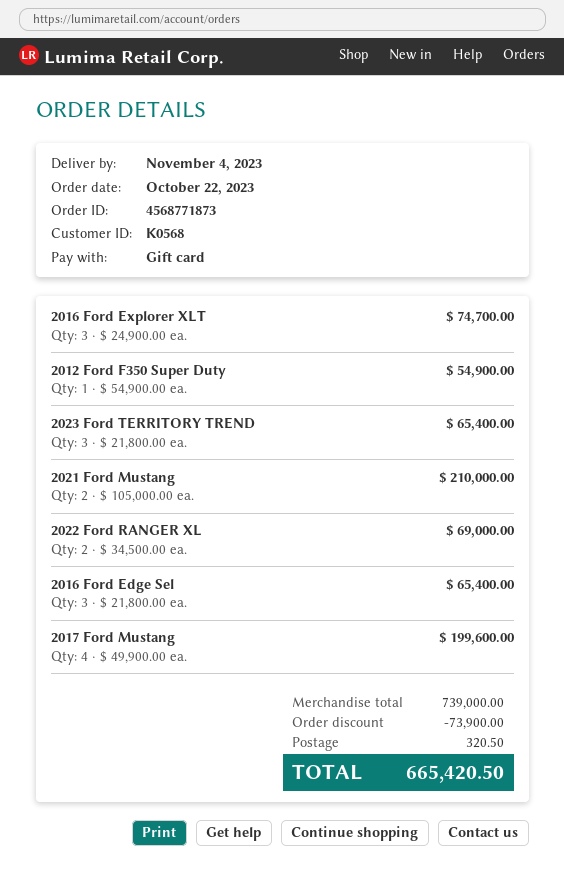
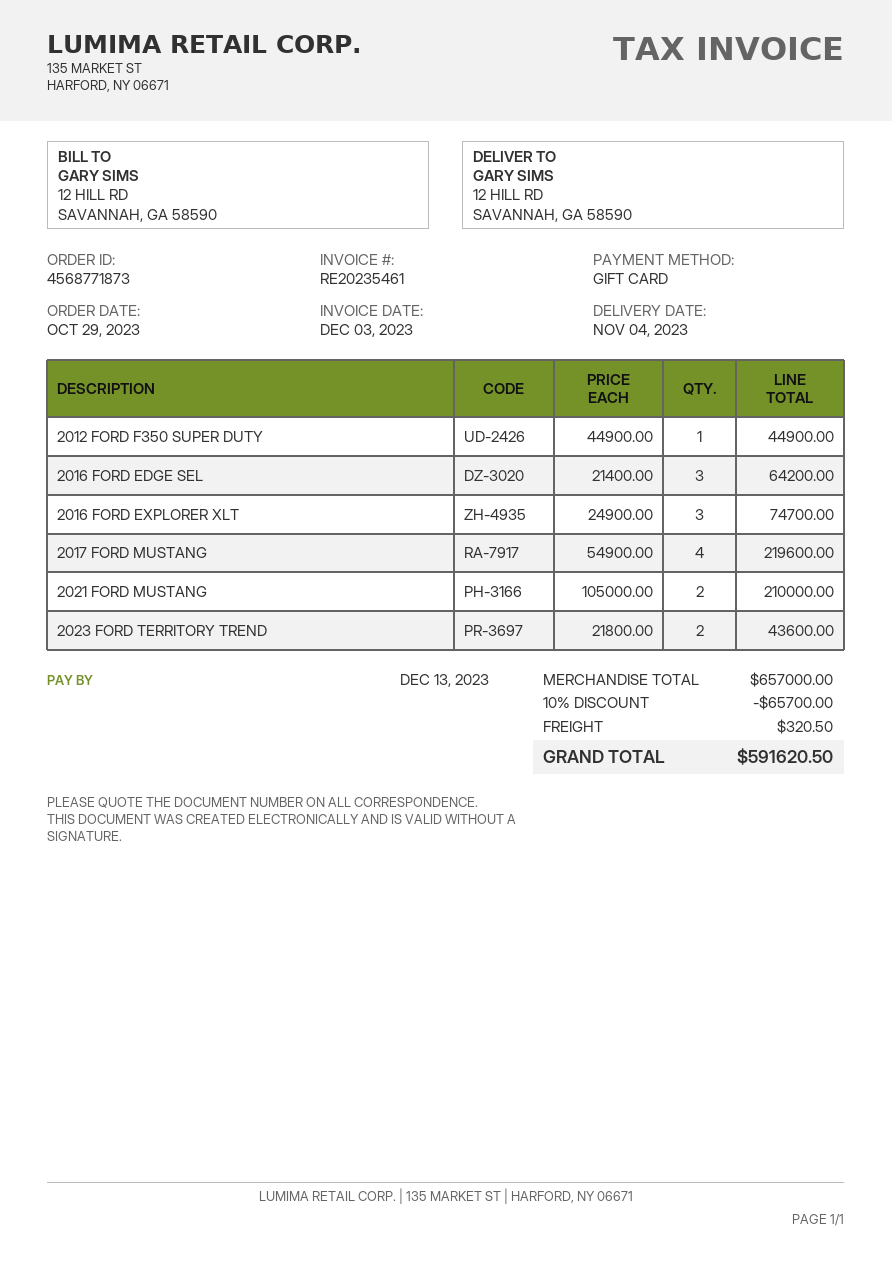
order date: 2023-10-22 -> 2023-10-29
2012 Ford F350 Super Duty: 1 x 54900.00 = 54900.00 -> 1 x 44900.00 = 44900.00
2023 Ford TERRITORY TREND: 3 x 21800.00 = 65400.00 -> 2 x 21800.00 = 43600.00
2022 Ford RANGER XL: 2 x 34500.00 = 69000.00 -> none
2016 Ford Edge Sel: 3 x 21800.00 = 65400.00 -> 3 x 21400.00 = 64200.00
2017 Ford Mustang: 4 x 49900.00 = 199600.00 -> 4 x 54900.00 = 219600.00
subtotal: 739000.00 -> 657000.00
discount: 73900.00 -> 65700.00
total: 665420.50 -> 591620.50

